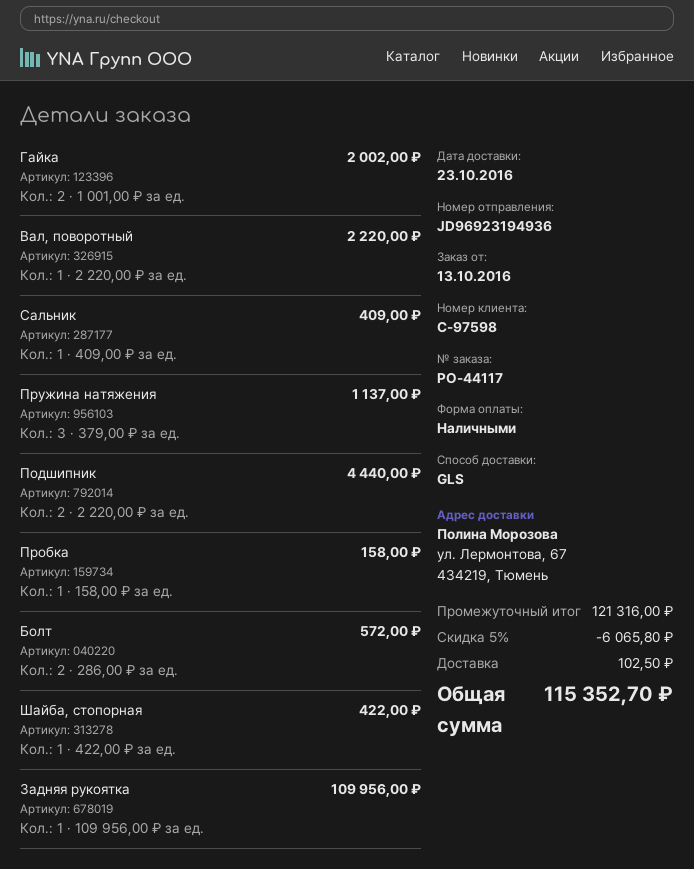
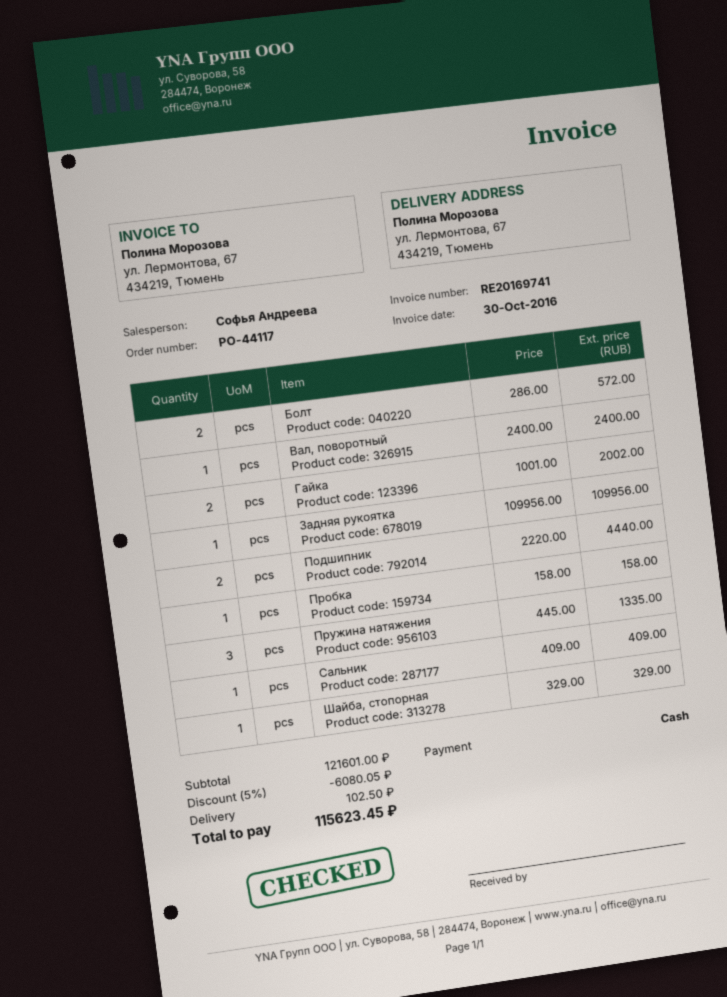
Вал, поворотный: 1 x 2220.00 = 2220.00 -> 1 x 2400.00 = 2400.00
Пружина натяжения: 3 x 379.00 = 1137.00 -> 3 x 445.00 = 1335.00
Шайба, стопорная: 1 x 422.00 = 422.00 -> 1 x 329.00 = 329.00
subtotal: 121316.00 -> 121601.00
discount: 5% = 6065.80 -> 5% = 6080.05
total: 115352.70 -> 115623.45

